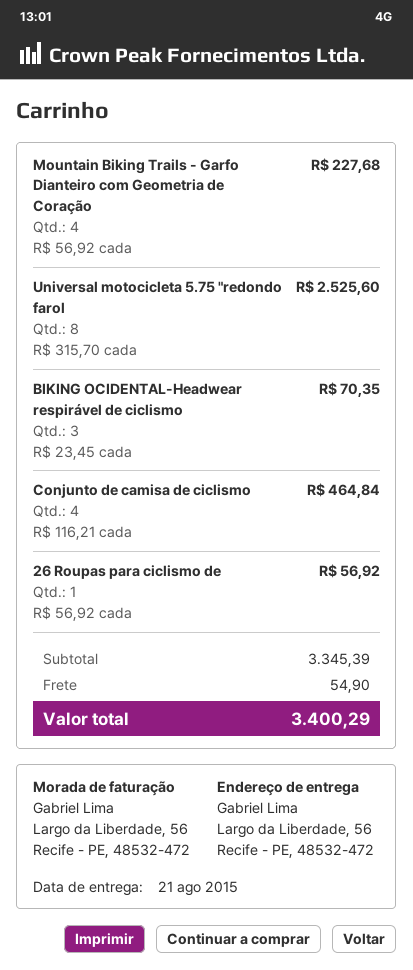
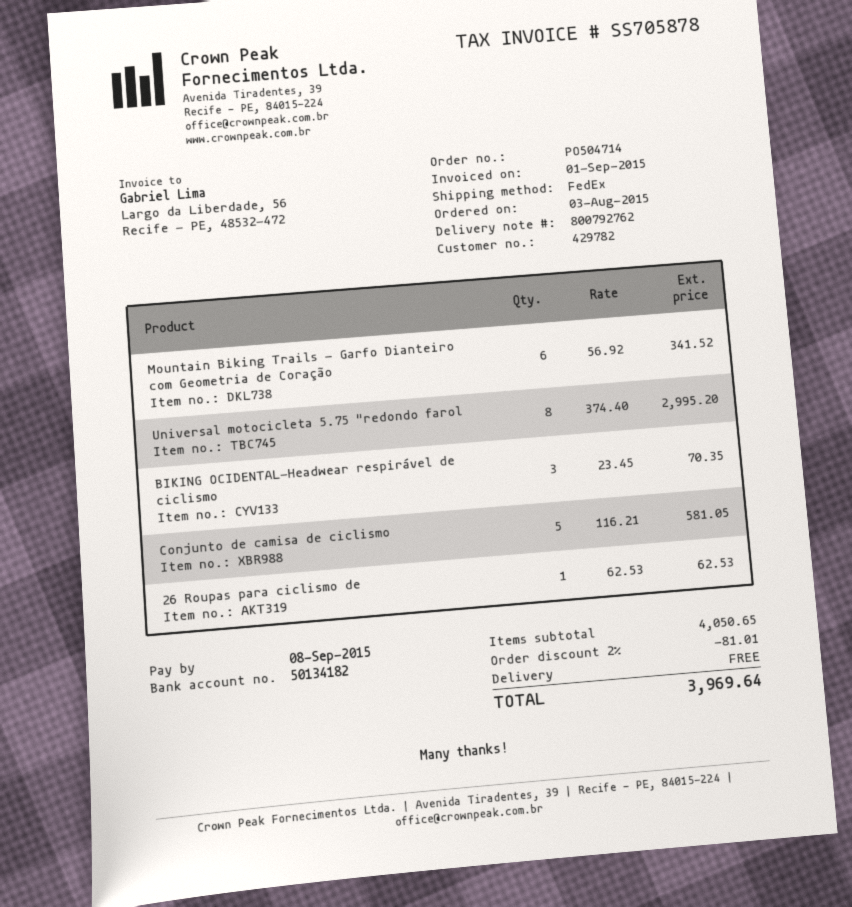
Mountain Biking Trails - Garfo Dianteiro com Geometria de Coração: 4 x 56.92 = 227.68 -> 6 x 56.92 = 341.52
Universal motocicleta 5.75 "redondo farol: 8 x 315.70 = 2525.60 -> 8 x 374.40 = 2995.20
Conjunto de camisa de ciclismo: 4 x 116.21 = 464.84 -> 5 x 116.21 = 581.05
26 Roupas para ciclismo de: 1 x 56.92 = 56.92 -> 1 x 62.53 = 62.53
subtotal: 3345.39 -> 4050.65
discount: none -> 2% = 81.01
shipping: 54.90 -> 0.00
total: 3400.29 -> 3969.64

